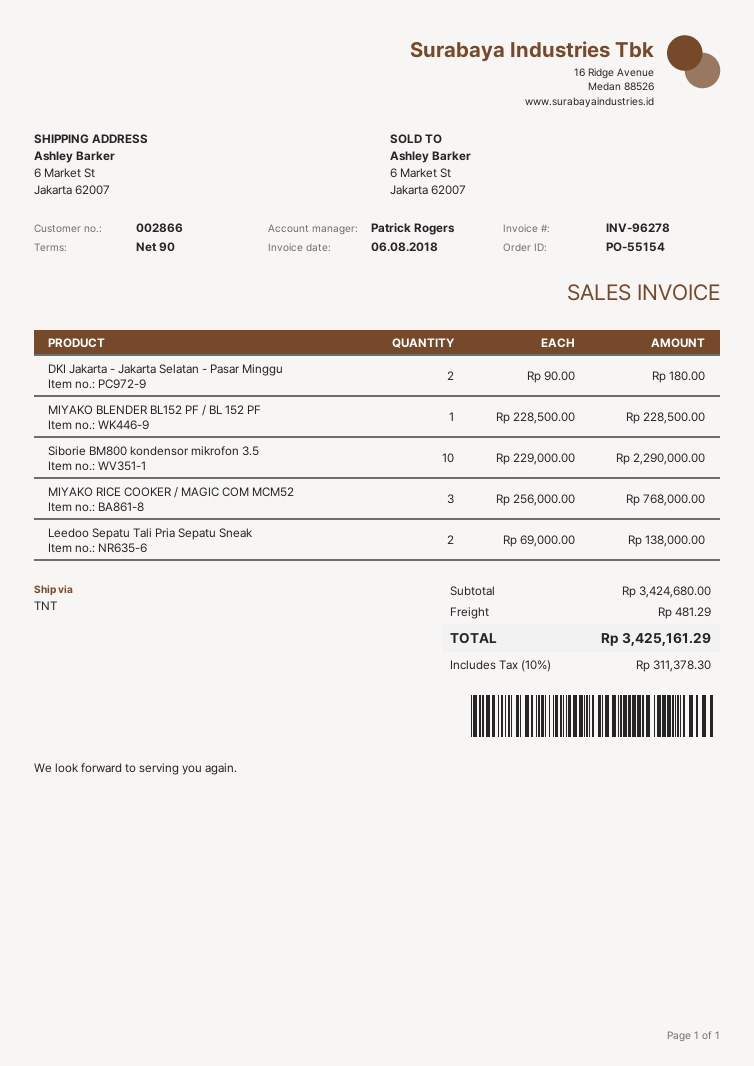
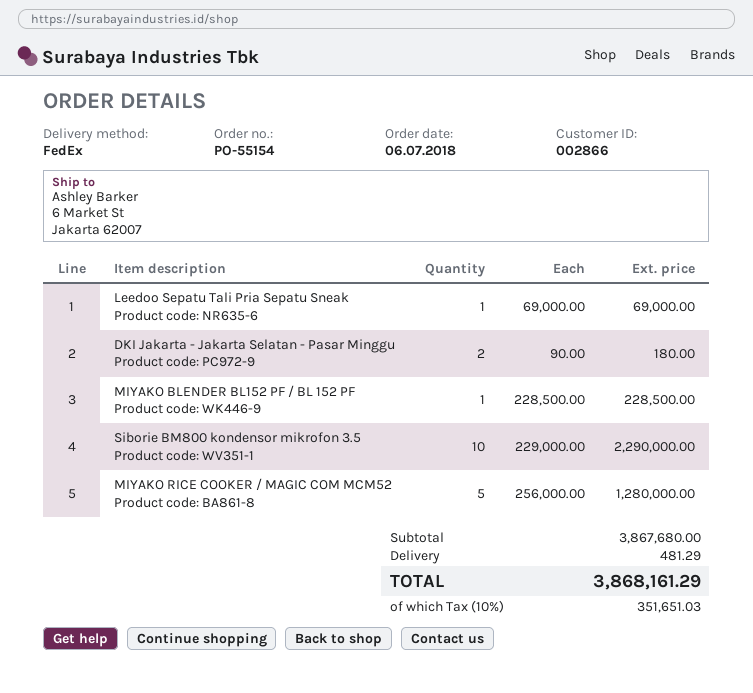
shipping method: TNT -> FedEx
MIYAKO RICE COOKER / MAGIC COM MCM52: 3 x 256000.00 = 768000.00 -> 5 x 256000.00 = 1280000.00
Leedoo Sepatu Tali Pria Sepatu Sneak: 2 x 69000.00 = 138000.00 -> 1 x 69000.00 = 69000.00
subtotal: 3424680.00 -> 3867680.00
tax: 10% = 311378.30 -> 10% = 351651.03
total: 3425161.29 -> 3868161.29

